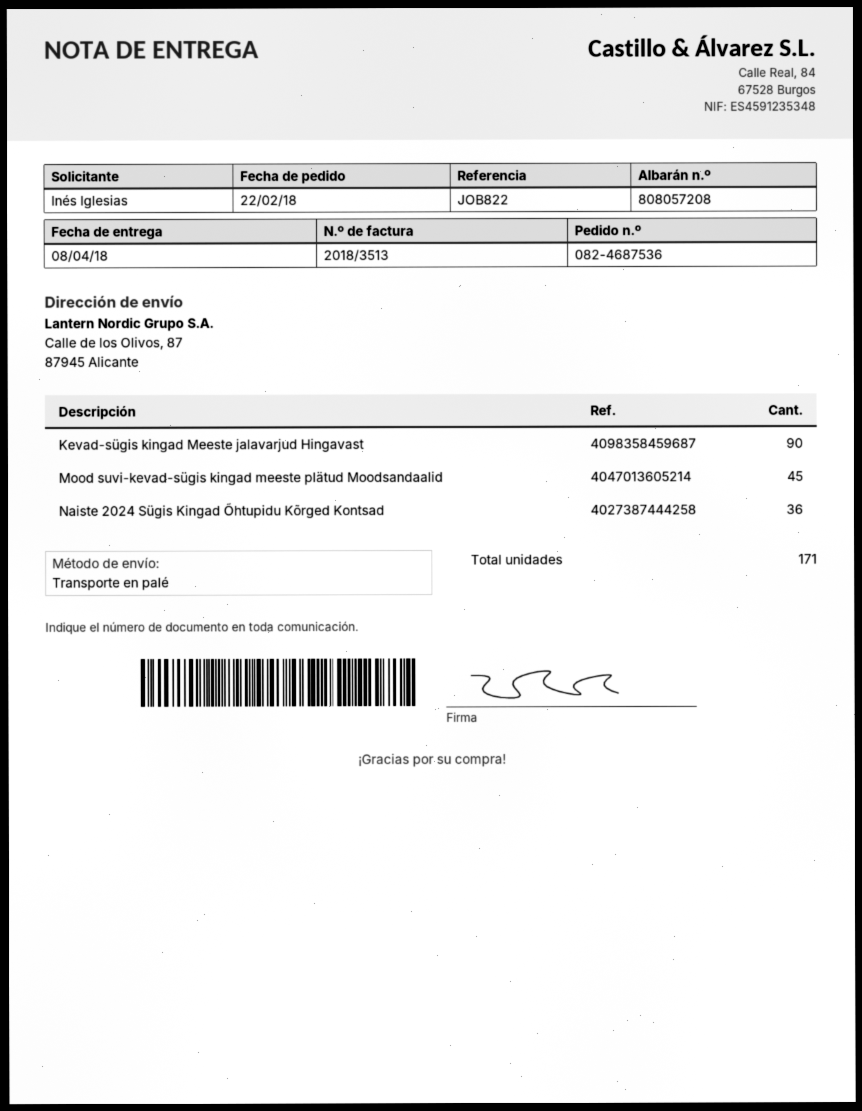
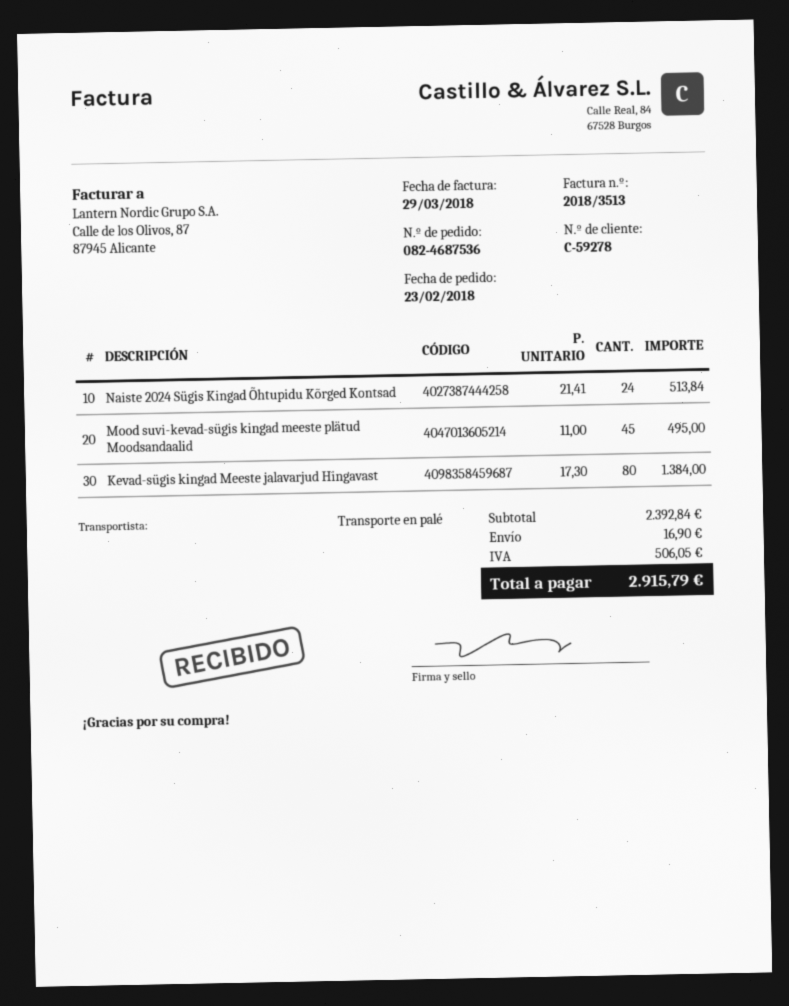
order date: 2018-02-22 -> 2018-02-23
Kevad-sügis kingad Meeste jalavarjud Hingavast: 90 -> 80
Naiste 2024 Sügis Kingad Õhtupidu Kõrged Kontsad: 36 -> 24

